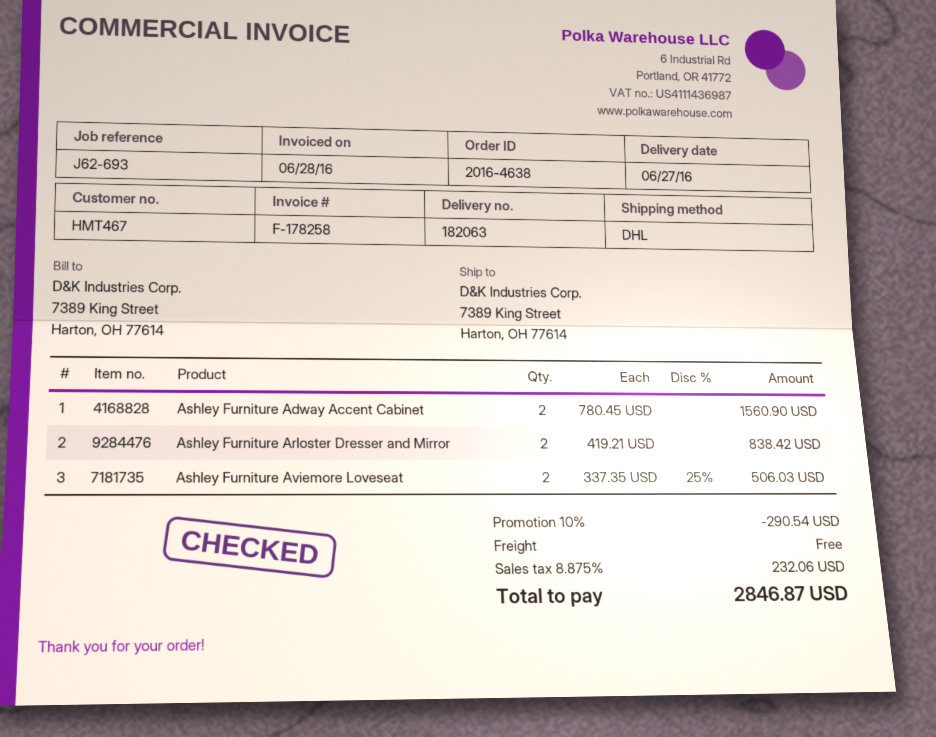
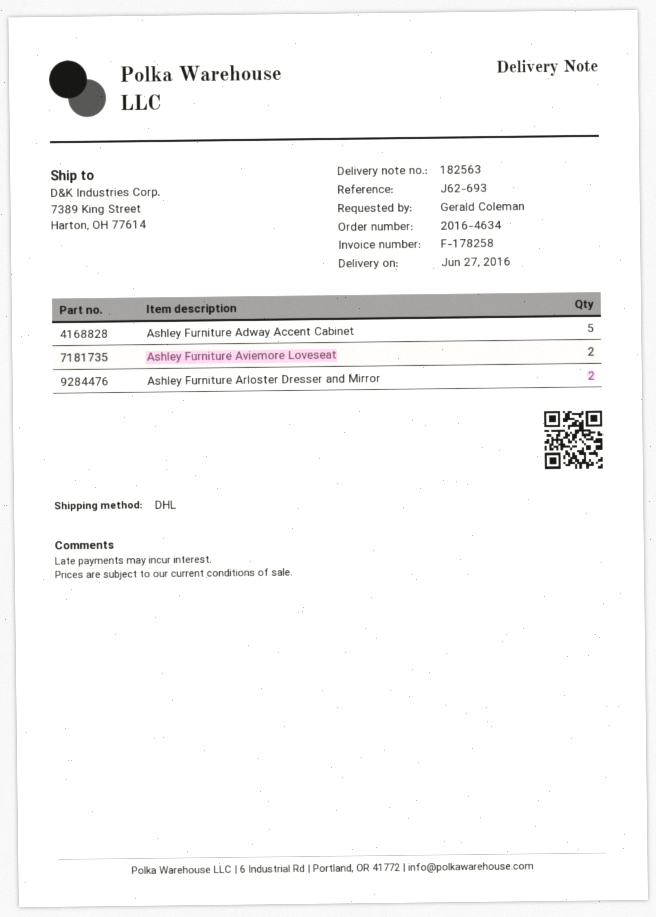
order number: 2016-4638 -> 2016-4634
delivery note number: 182063 -> 182563
Ashley Furniture Adway Accent Cabinet: 2 -> 5

